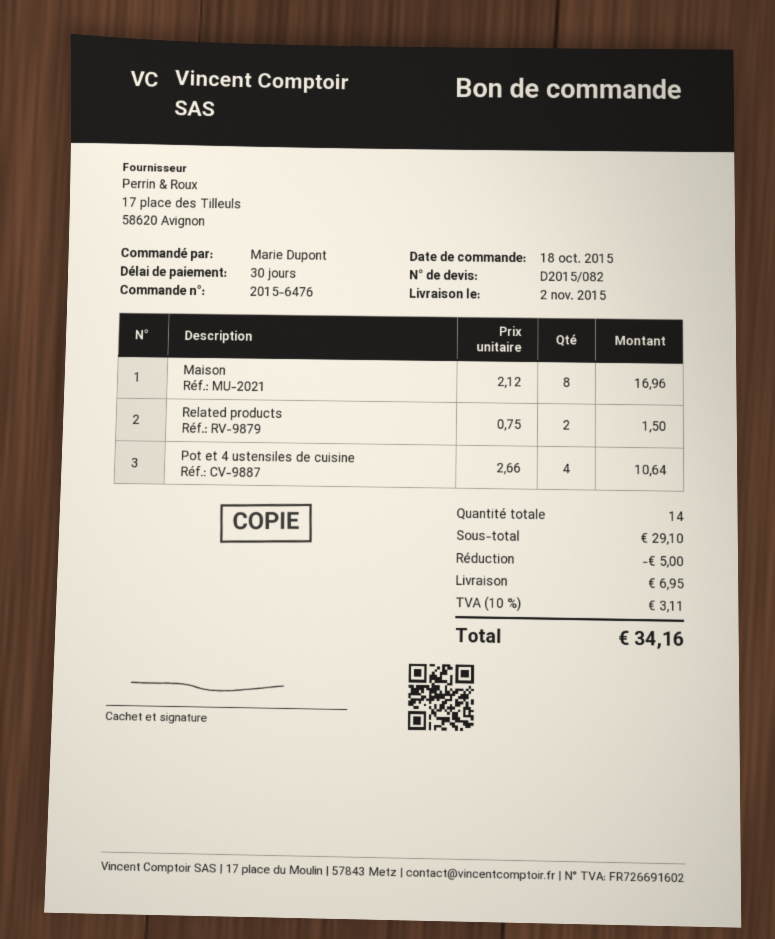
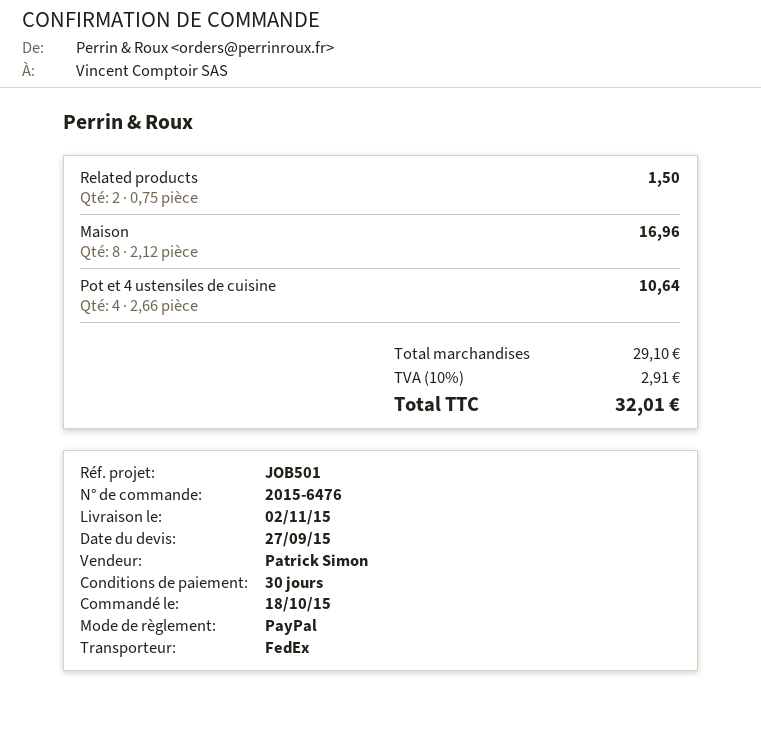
discount: 5.00 -> none
shipping: 6.95 -> none
tax: 10% = 3.11 -> 10% = 2.91
total: 34.16 -> 32.01

